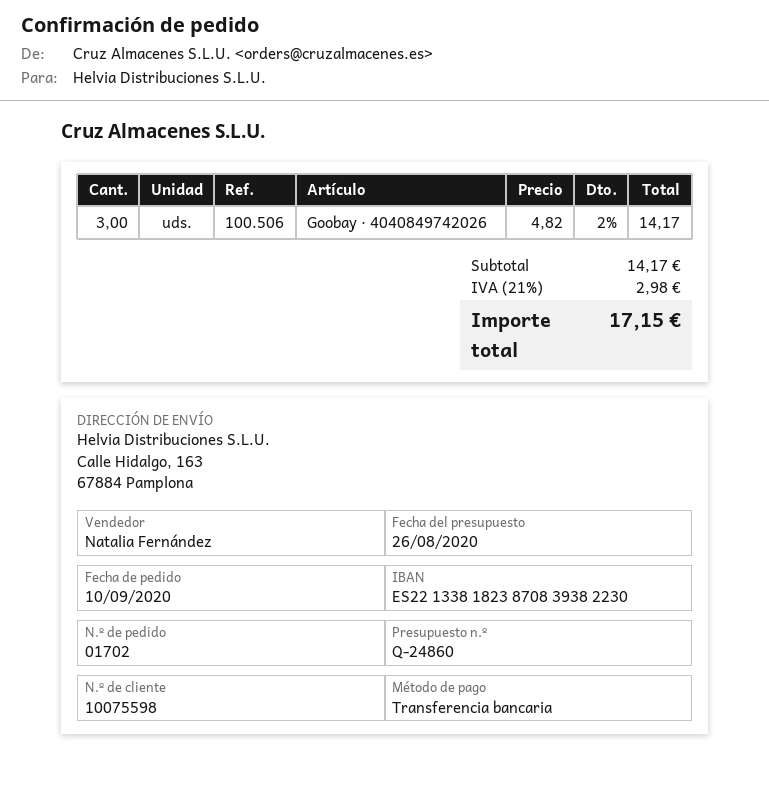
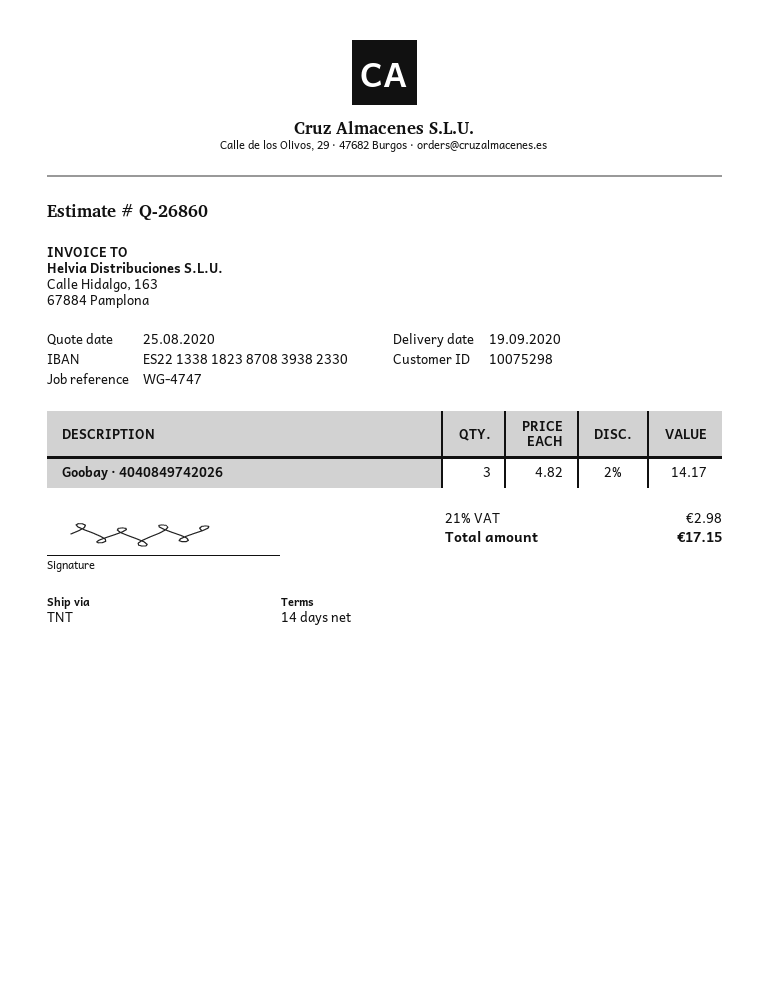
quote number: Q-24860 -> Q-26860
quote date: 2020-08-26 -> 2020-08-25
customer number: 10075598 -> 10075298
bank account: ES2213381823870839382230 -> ES2213381823870839382330

